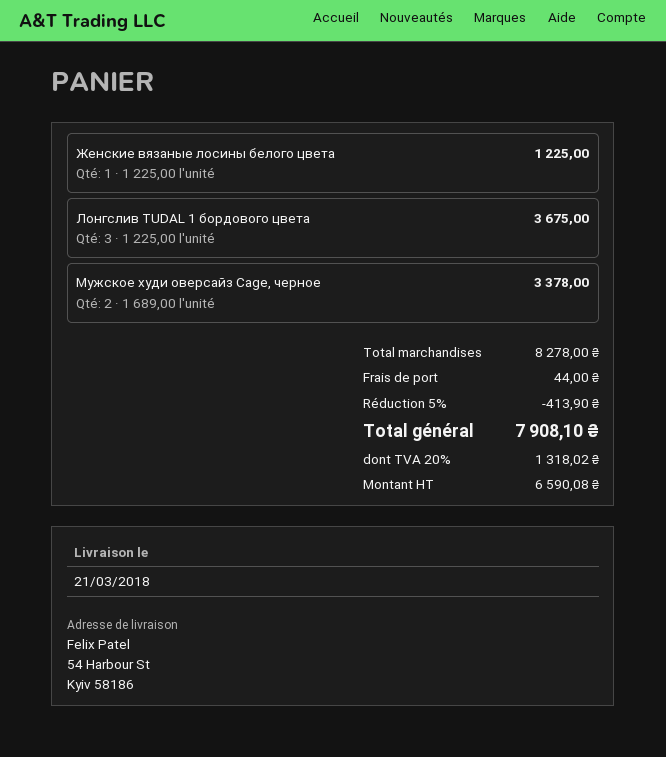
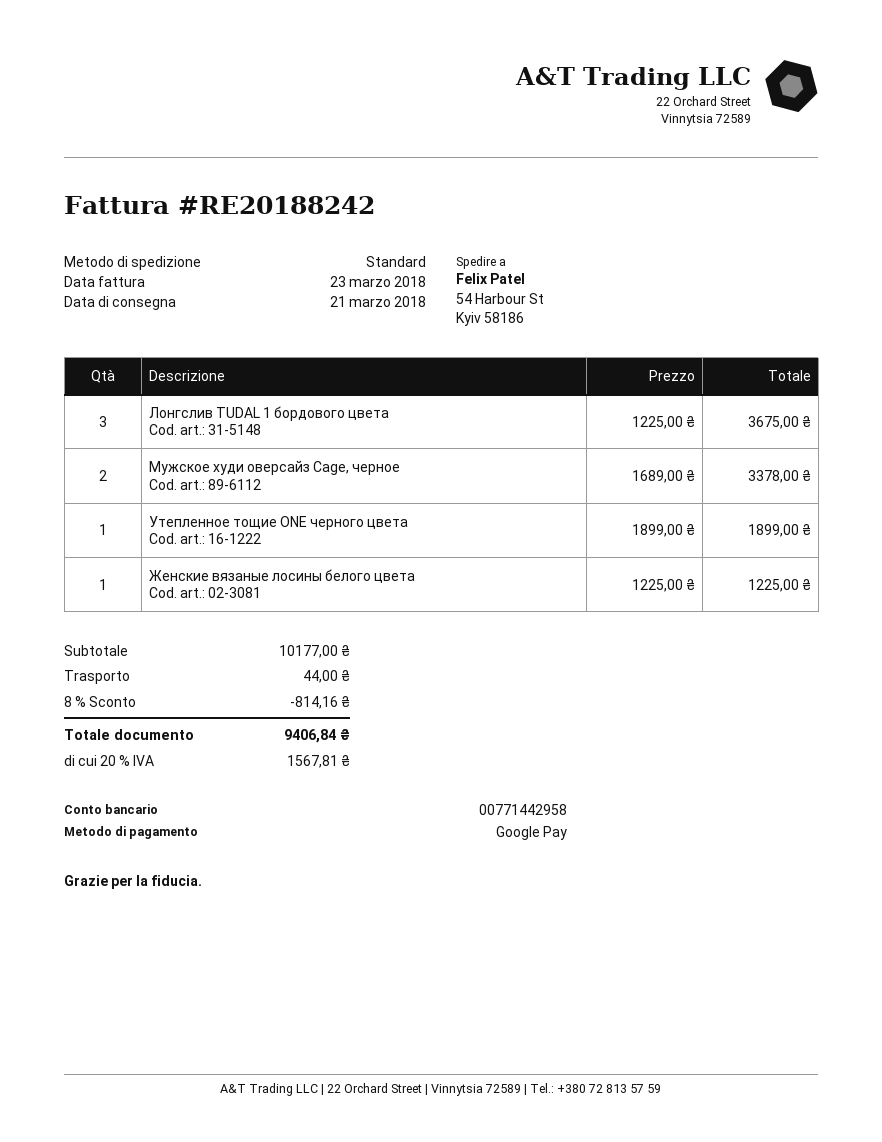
Утепленное тощие ONE черного цвета: none -> 1 x 1899.00 = 1899.00
subtotal: 8278.00 -> 10177.00
discount: 5% = 413.90 -> 8% = 814.16
tax: 20% = 1318.02 -> 20% = 1567.81
total: 7908.10 -> 9406.84

